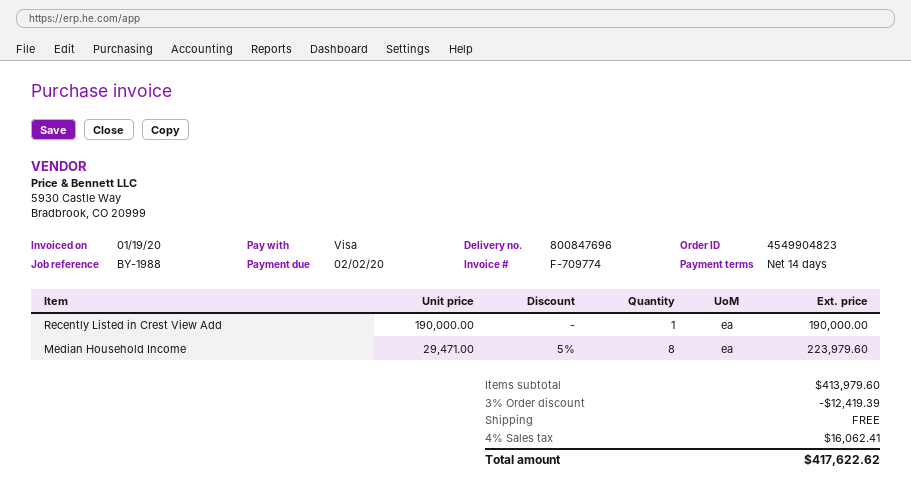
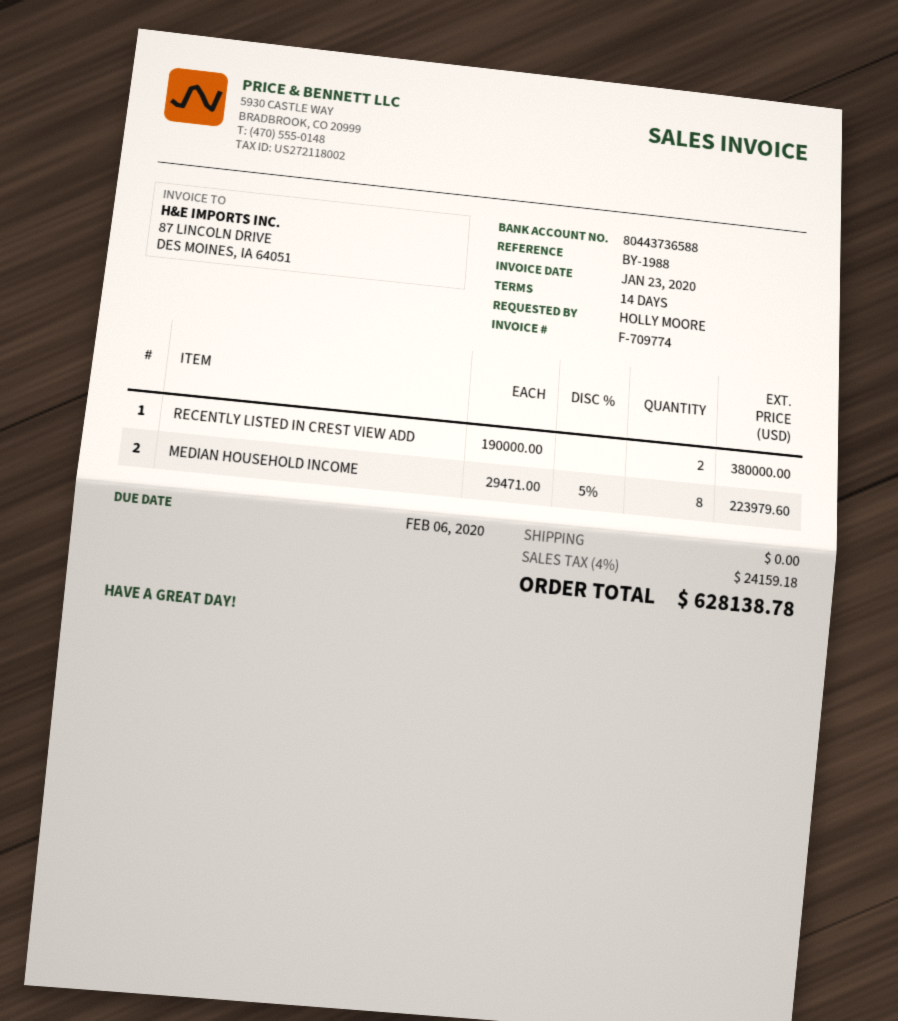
invoice date: 2020-01-19 -> 2020-01-23
due date: 2020-02-02 -> 2020-02-06
Recently Listed in Crest View Add: 1 x 190000.00 = 190000.00 -> 2 x 190000.00 = 380000.00
discount: 3% = 12419.39 -> none
tax: 4% = 16062.41 -> 4% = 24159.18
total: 417622.62 -> 628138.78

